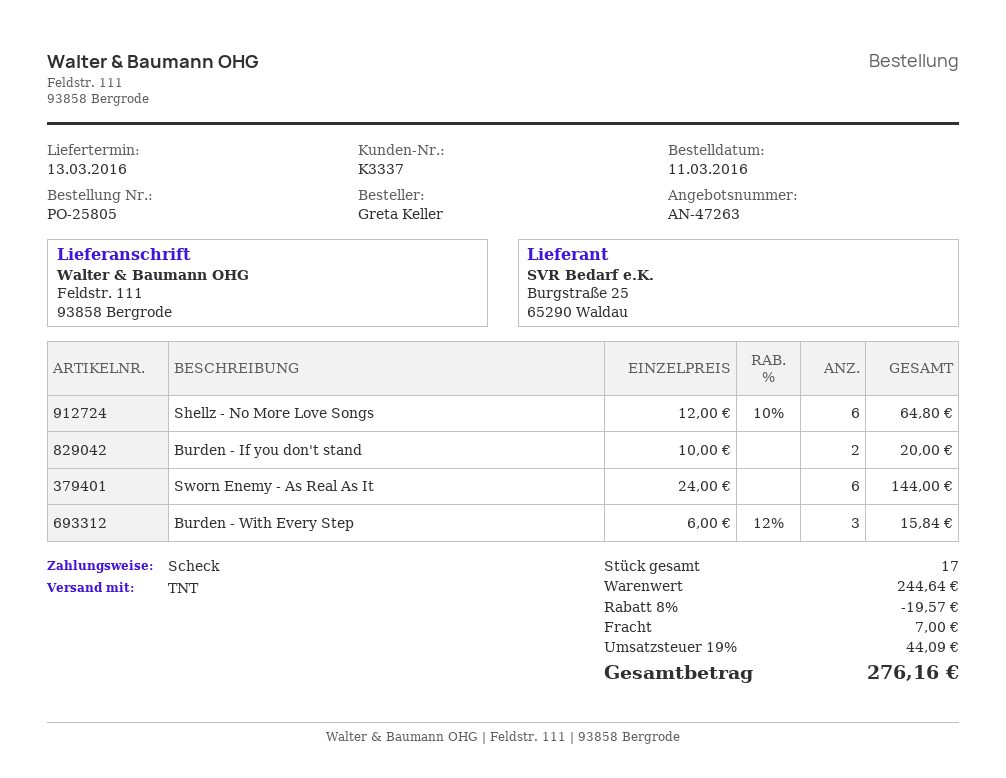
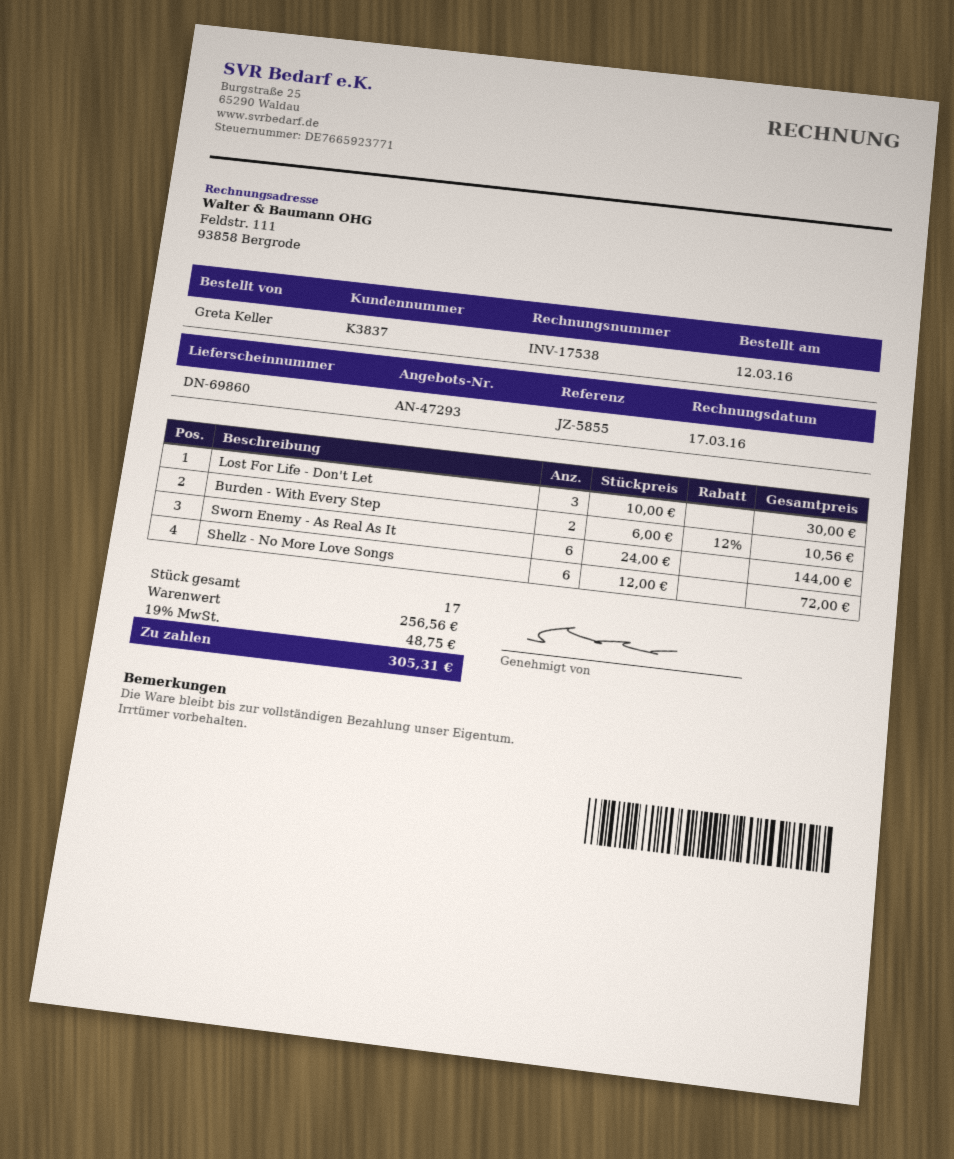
quote number: AN-47263 -> AN-47293
order date: 2016-03-11 -> 2016-03-12
customer number: K3337 -> K3837
Shellz - No More Love Songs: 6 x 12.00 - 10% = 64.80 -> 6 x 12.00 = 72.00
Burden - If you don't stand: 2 x 10.00 = 20.00 -> none
Burden - With Every Step: 3 x 6.00 - 12% = 15.84 -> 2 x 6.00 - 12% = 10.56
Lost For Life - Don't Let: none -> 3 x 10.00 = 30.00
subtotal: 244.64 -> 256.56
discount: 8% = 19.57 -> none
shipping: 7.00 -> none
tax: 19% = 44.09 -> 19% = 48.75
total: 276.16 -> 305.31

